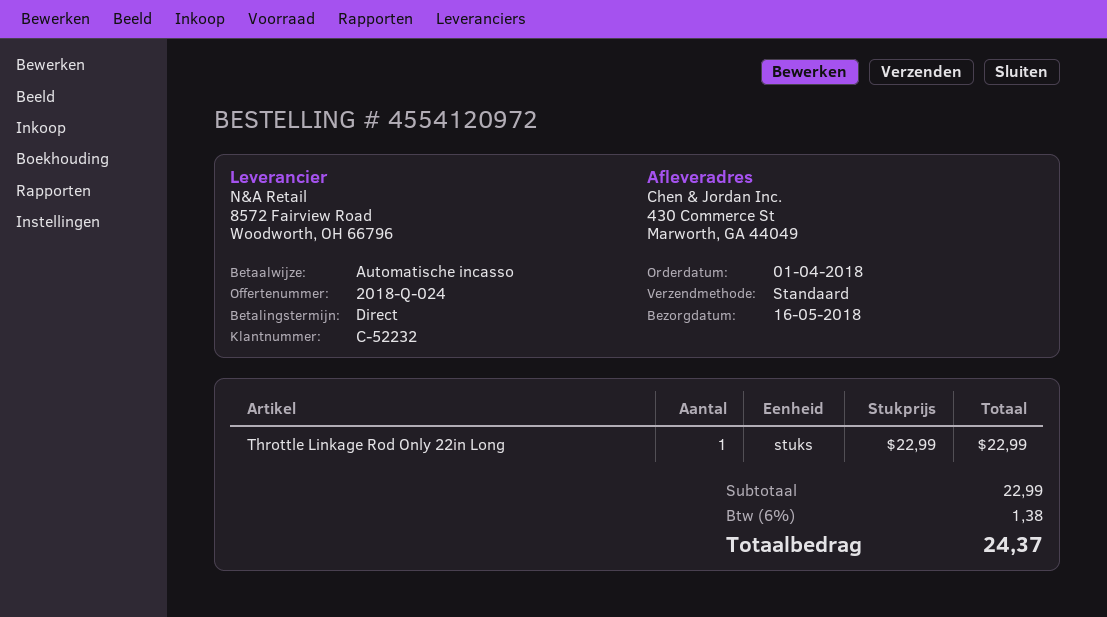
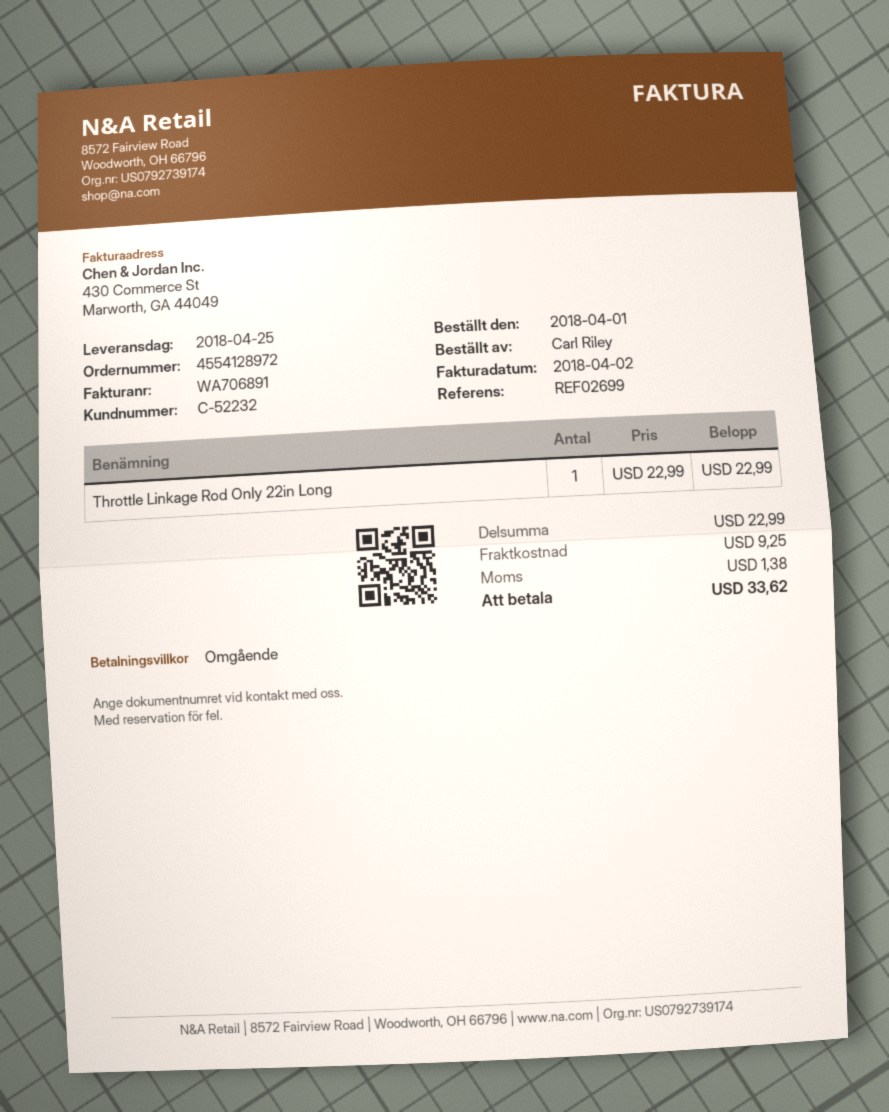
order number: 4554120972 -> 4554128972
delivery date: 2018-05-16 -> 2018-04-25
shipping: none -> 9.25
total: 24.37 -> 33.62

